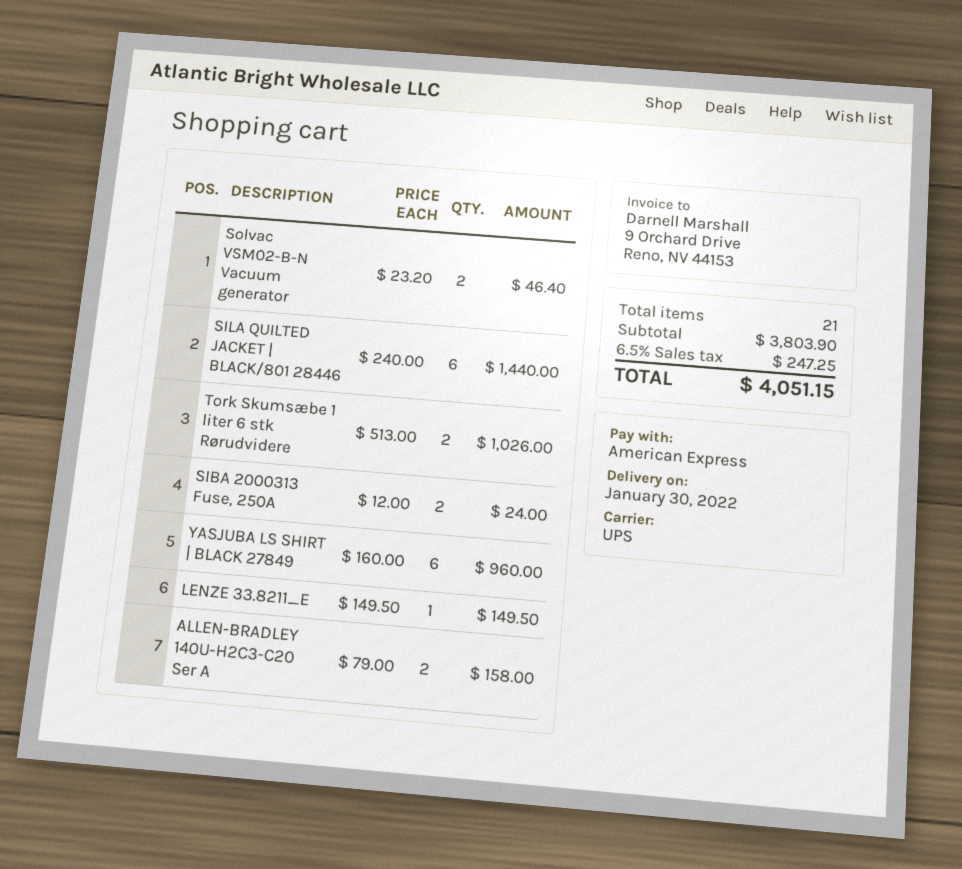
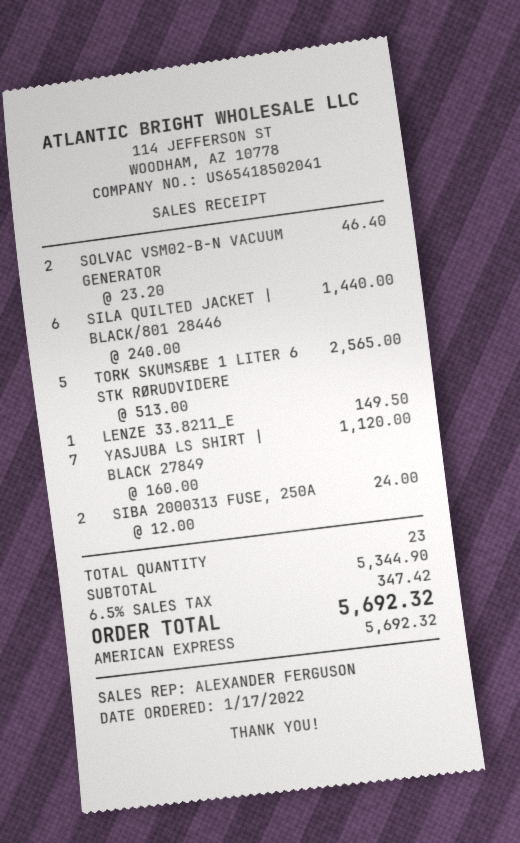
Tork Skumsæbe 1 liter 6 stk Rørudvidere: 2 x 513.00 = 1026.00 -> 5 x 513.00 = 2565.00
YASJUBA LS SHIRT | BLACK 27849: 6 x 160.00 = 960.00 -> 7 x 160.00 = 1120.00
ALLEN-BRADLEY 140U-H2C3-C20 Ser A: 2 x 79.00 = 158.00 -> none
total quantity: 21 -> 23
subtotal: 3803.90 -> 5344.90
tax: 6.5% = 247.25 -> 6.5% = 347.42
total: 4051.15 -> 5692.32

